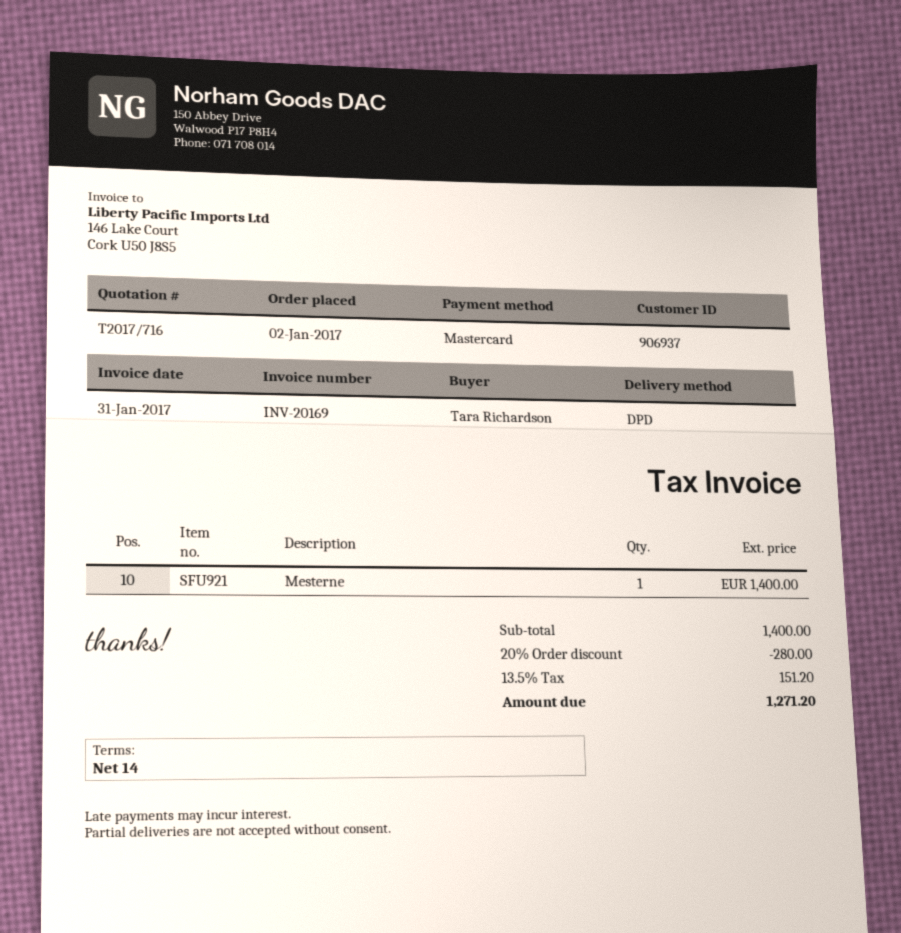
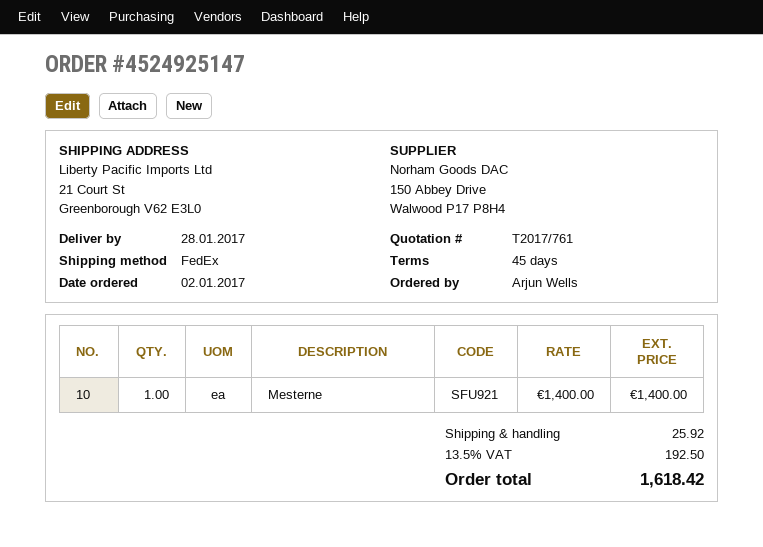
quote number: T2017/716 -> T2017/761
payment terms: 14 days -> 45 days
ordered by: Tara Richardson -> Arjun Wells
shipping method: DPD -> FedEx
discount: 20% = 280.00 -> none
shipping: none -> 25.92
tax: 13.5% = 151.20 -> 13.5% = 192.50
total: 1271.20 -> 1618.42

